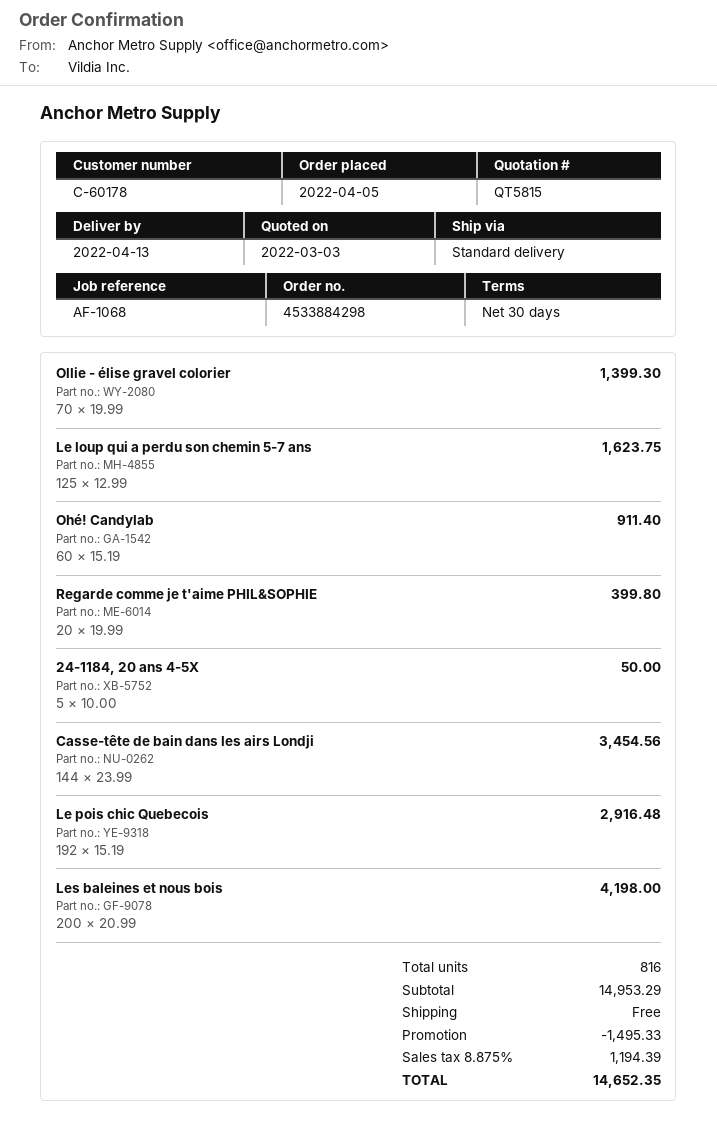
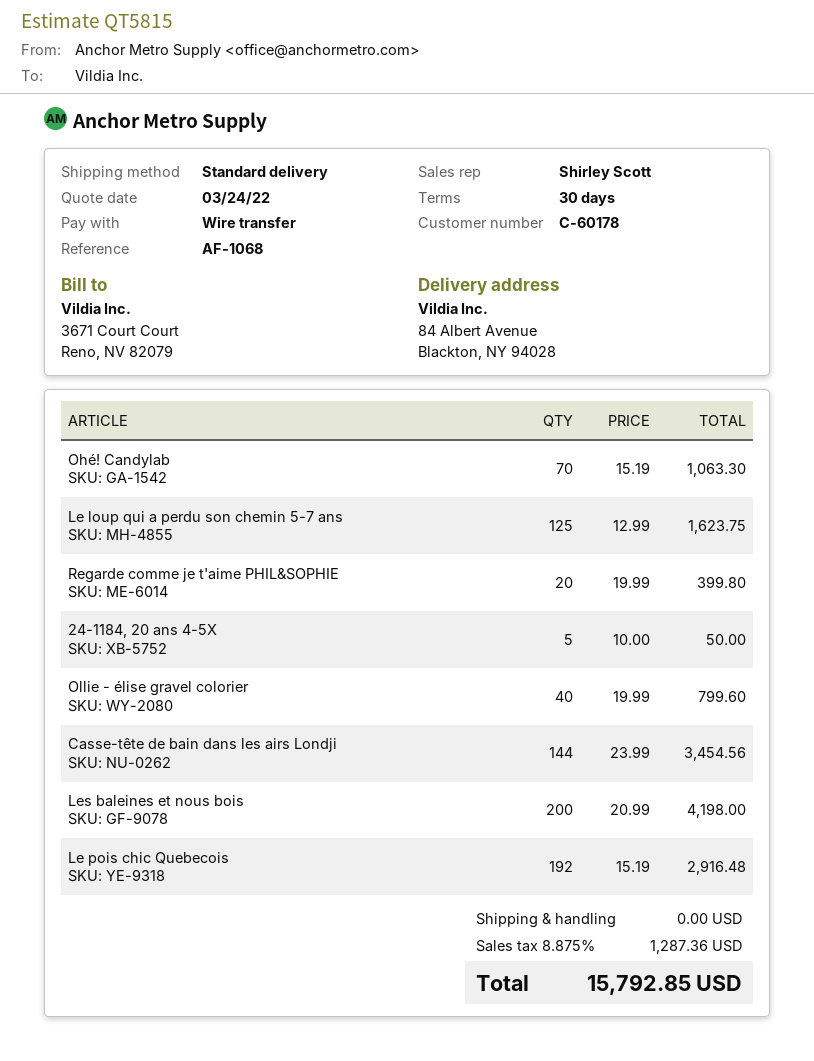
quote date: 2022-03-03 -> 2022-03-24
Ollie - élise gravel colorier: 70 x 19.99 = 1399.30 -> 40 x 19.99 = 799.60
Ohé! Candylab: 60 x 15.19 = 911.40 -> 70 x 15.19 = 1063.30
discount: 1495.33 -> none
tax: 8.875% = 1194.39 -> 8.875% = 1287.36
total: 14652.35 -> 15792.85

